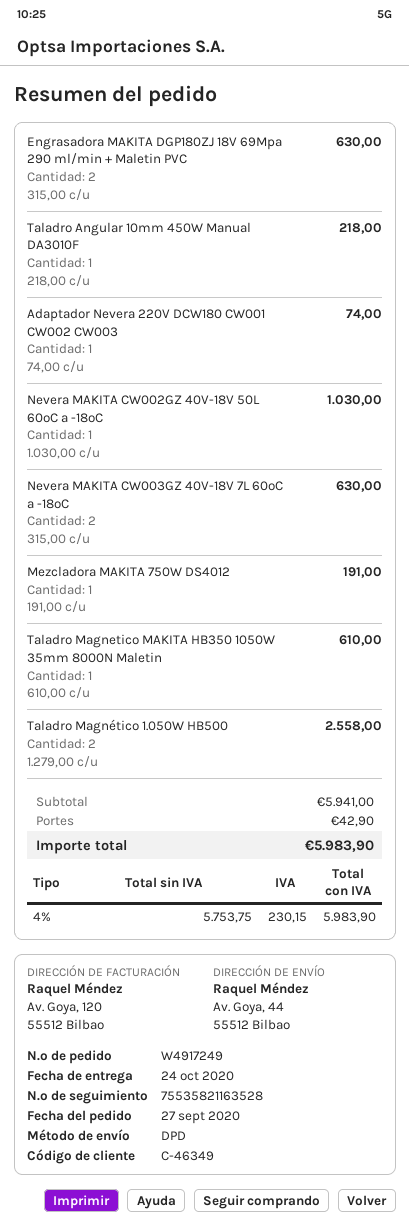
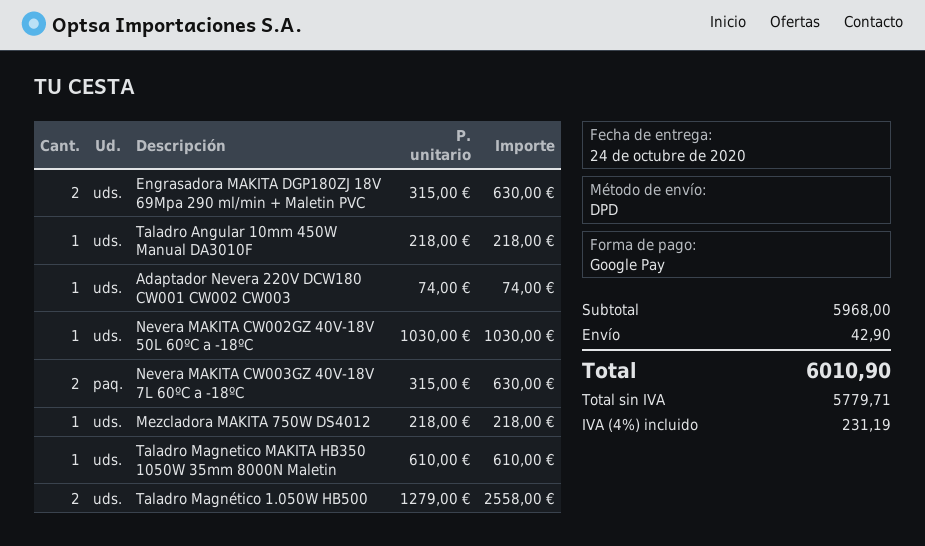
Mezcladora MAKITA 750W DS4012: 1 x 191.00 = 191.00 -> 1 x 218.00 = 218.00
subtotal: 5941.00 -> 5968.00
net: 5753.75 -> 5779.71
tax: 4% = 230.15 -> 4% = 231.19
total: 5983.90 -> 6010.90

